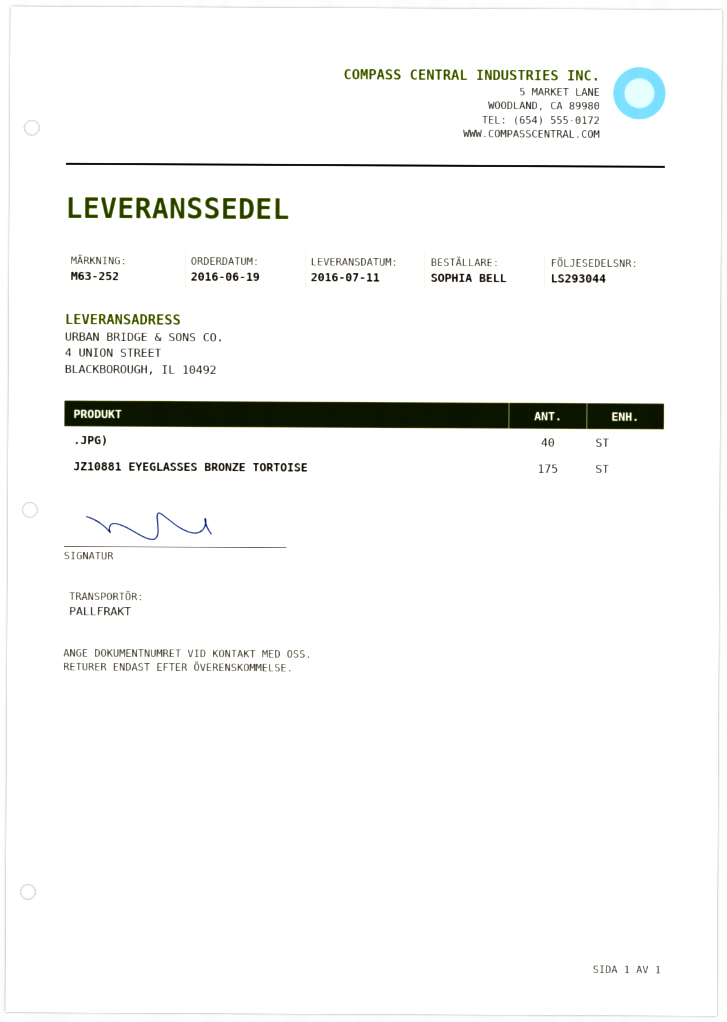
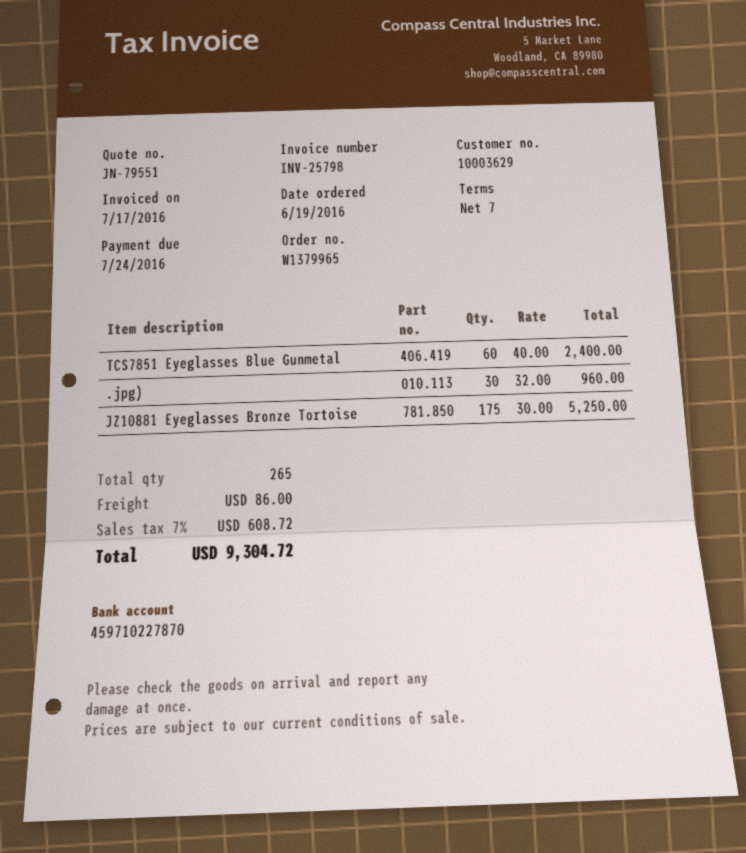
.JPG): 40 -> 30
TCS7851 Eyeglasses Blue Gunmetal: none -> 60

